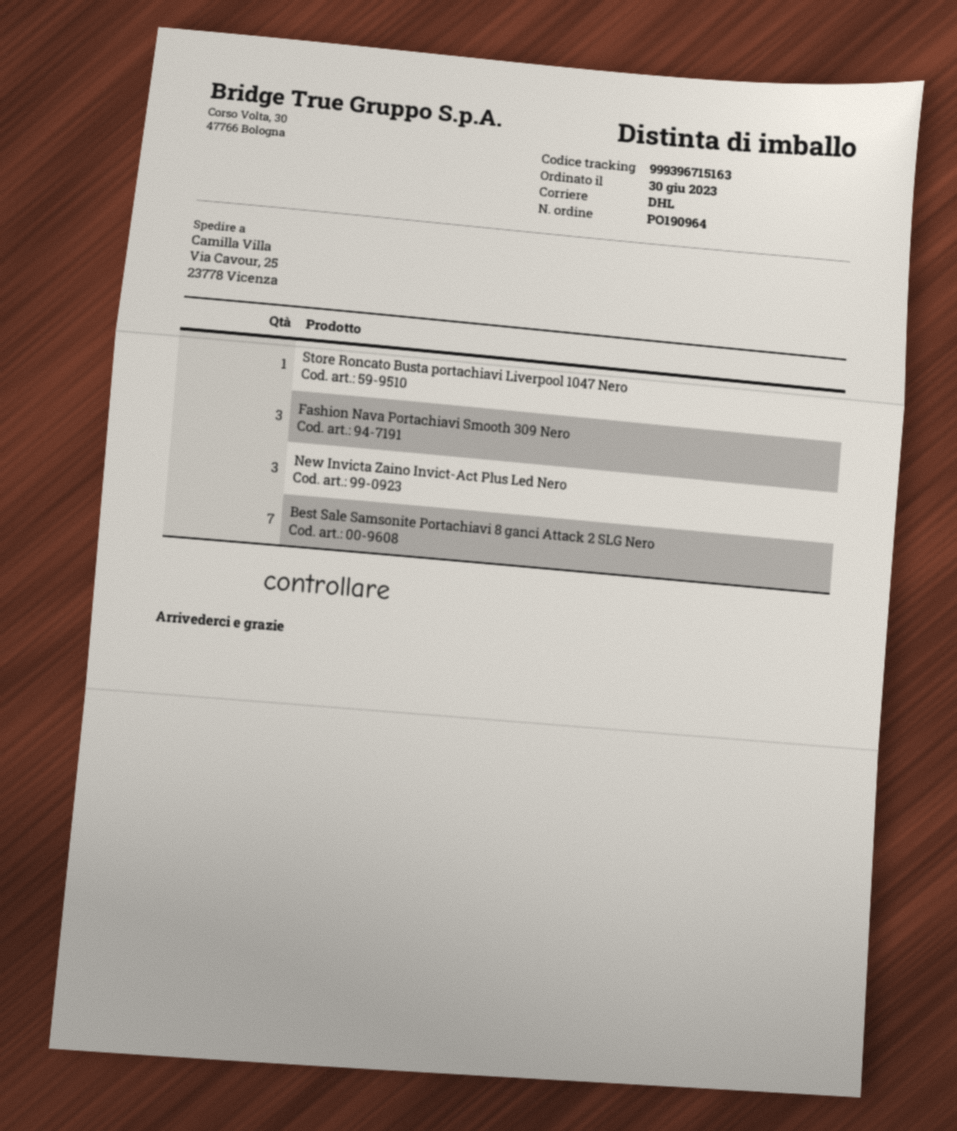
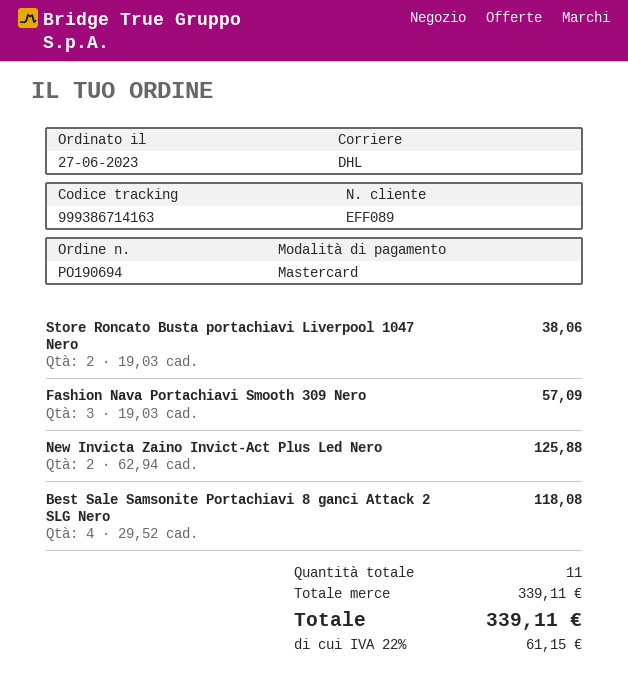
order number: PO190964 -> PO190694
order date: 2023-06-30 -> 2023-06-27
tracking number: 999396715163 -> 999386714163
Store Roncato Busta portachiavi Liverpool 1047 Nero: 1 -> 2
New Invicta Zaino Invict-Act Plus Led Nero: 3 -> 2
Best Sale Samsonite Portachiavi 8 ganci Attack 2 SLG Nero: 7 -> 4

